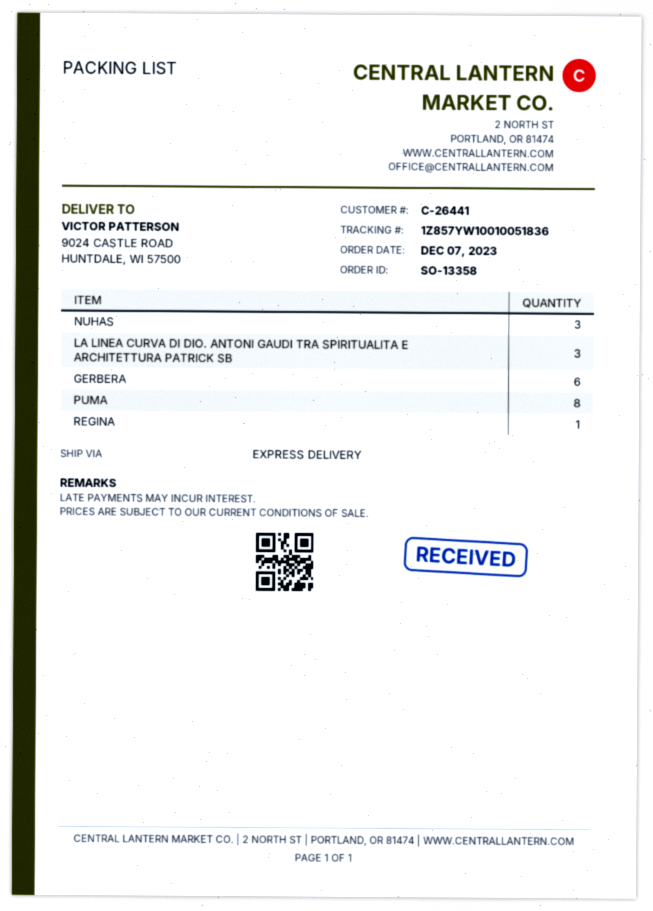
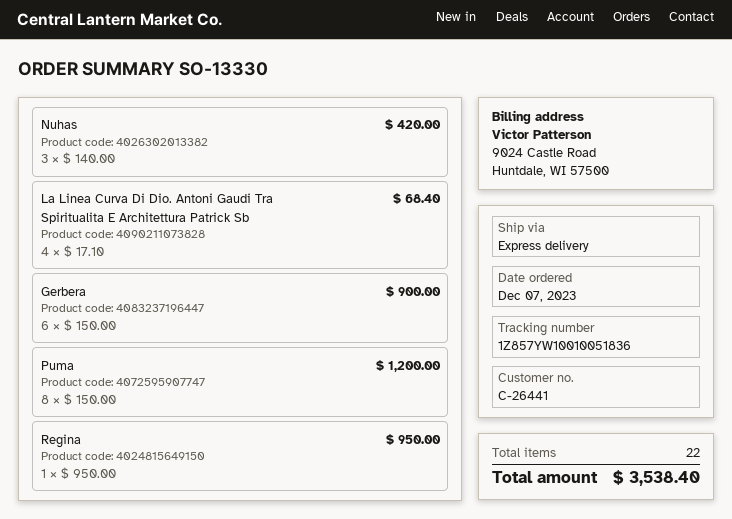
order number: SO-13358 -> SO-13330
LA LINEA CURVA DI DIO. ANTONI GAUDI TRA SPIRITUALITA E ARCHITETTURA PATRICK SB: 3 -> 4

